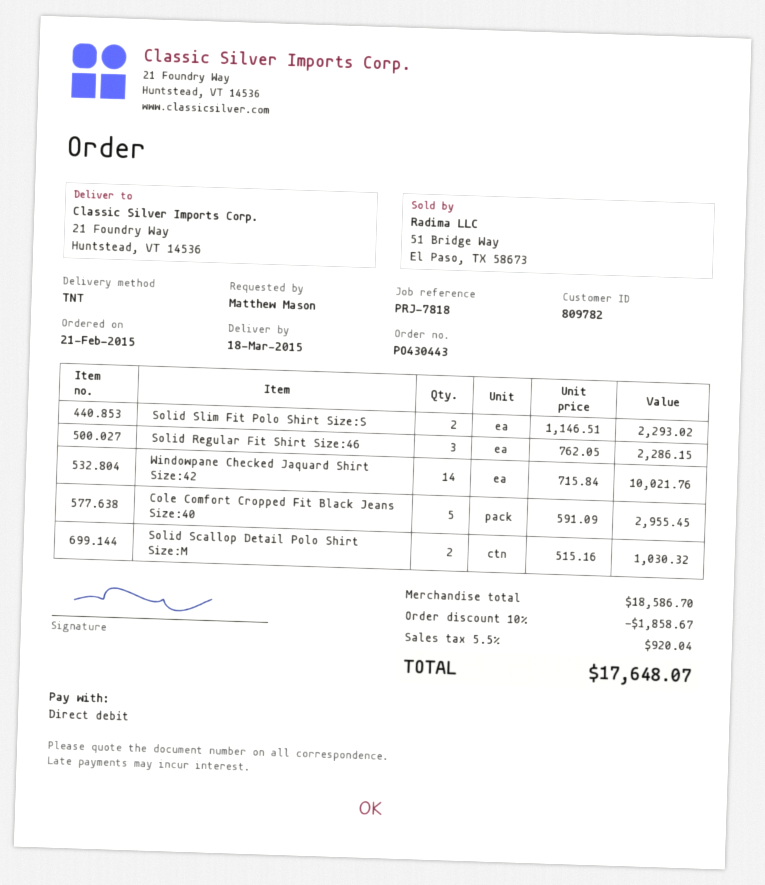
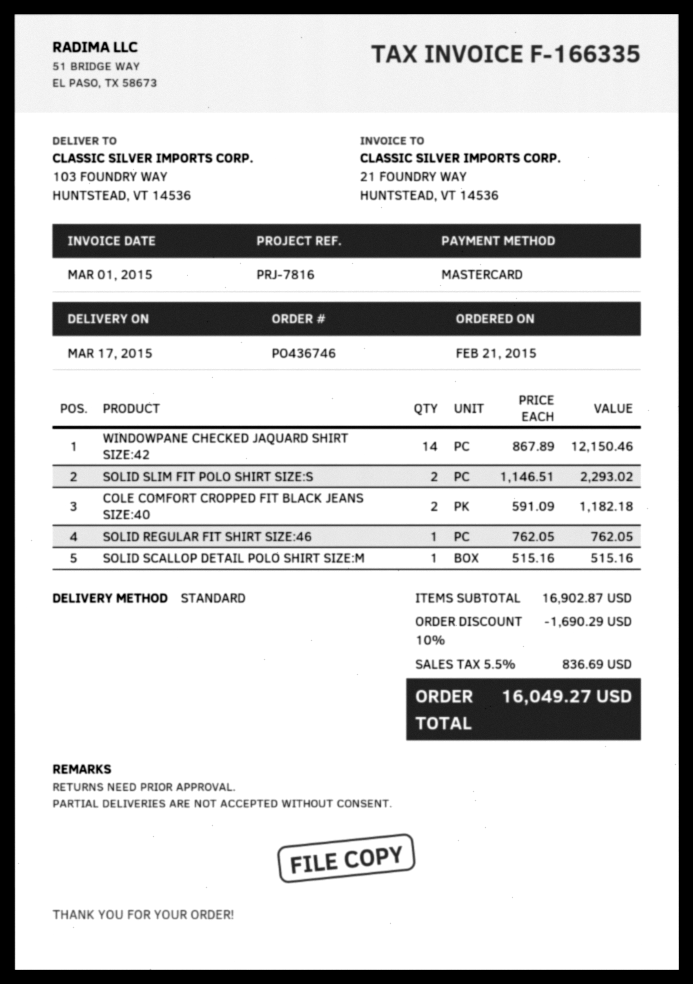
order number: PO430443 -> PO436746
delivery date: 2015-03-18 -> 2015-03-17
reference: PRJ-7818 -> PRJ-7816
payment method: direct debit -> Mastercard
shipping method: TNT -> standard
ship to: 21 Foundry Way, Huntstead, VT 14536 -> 103 FOUNDRY WAY, HUNTSTEAD, VT 14536
Solid Regular Fit Shirt Size:46: 3 x 762.05 = 2286.15 -> 1 x 762.05 = 762.05
Windowpane Checked Jaquard Shirt Size:42: 14 x 715.84 = 10021.76 -> 14 x 867.89 = 12150.46
Cole Comfort Cropped Fit Black Jeans Size:40: 5 x 591.09 = 2955.45 -> 2 x 591.09 = 1182.18
Solid Scallop Detail Polo Shirt Size:M: 2 x 515.16 = 1030.32 -> 1 x 515.16 = 515.16
subtotal: 18586.70 -> 16902.87
discount: 10% = 1858.67 -> 10% = 1690.29
tax: 5.5% = 920.04 -> 5.5% = 836.69
total: 17648.07 -> 16049.27

